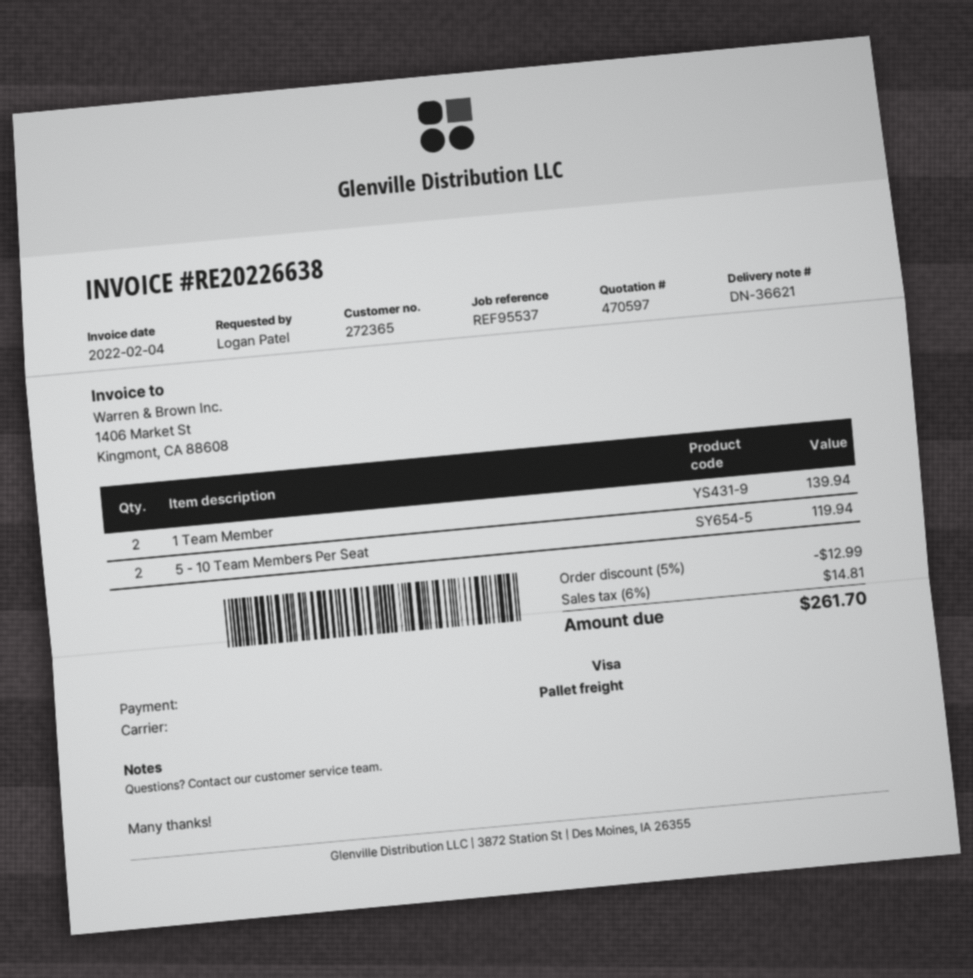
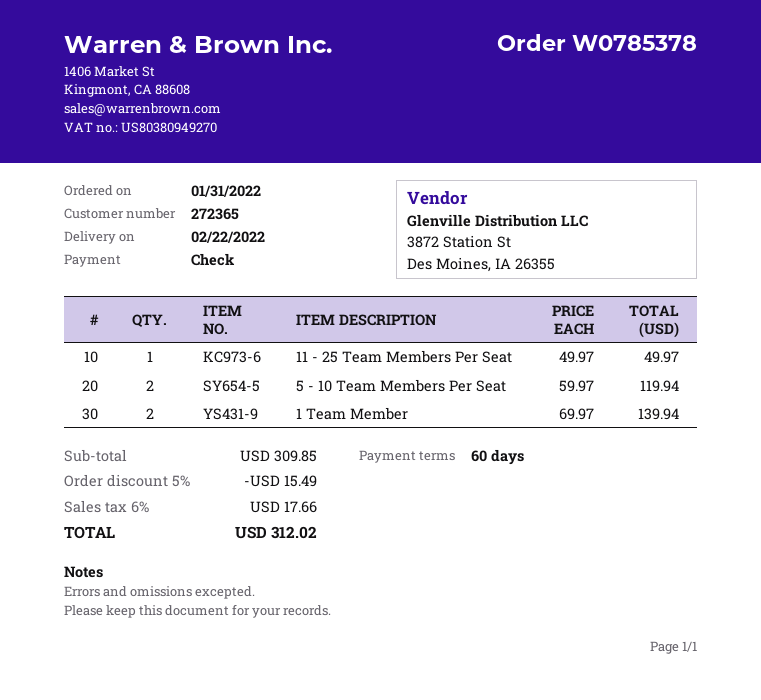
payment method: Visa -> cheque
11 - 25 Team Members Per Seat: none -> 1 for 49.97
discount: 5% = 12.99 -> 5% = 15.49
tax: 6% = 14.81 -> 6% = 17.66
total: 261.70 -> 312.02

